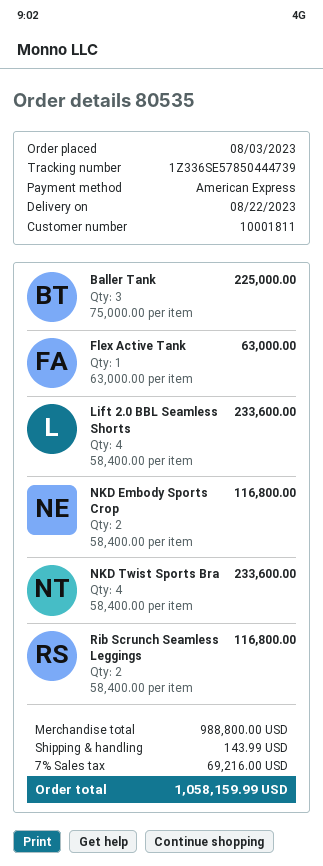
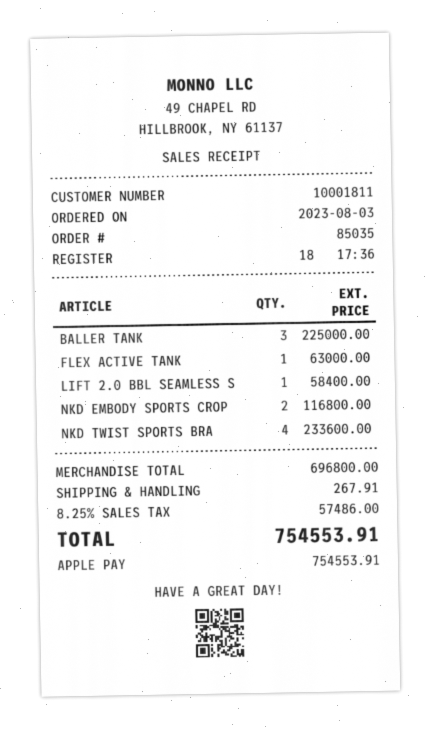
order number: 80535 -> 85035
payment method: American Express -> Apple Pay
Lift 2.0 BBL Seamless Shorts: 4 for 233600.00 -> 1 for 58400.00
Rib Scrunch Seamless Leggings: 2 for 116800.00 -> none
subtotal: 988800.00 -> 696800.00
shipping: 143.99 -> 267.91
tax: 7% = 69216.00 -> 8.25% = 57486.00
total: 1058159.99 -> 754553.91

